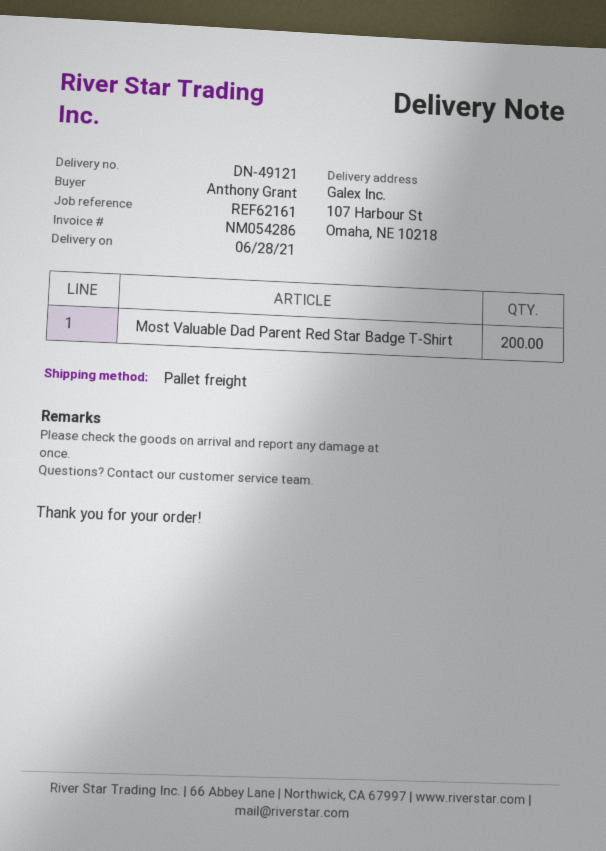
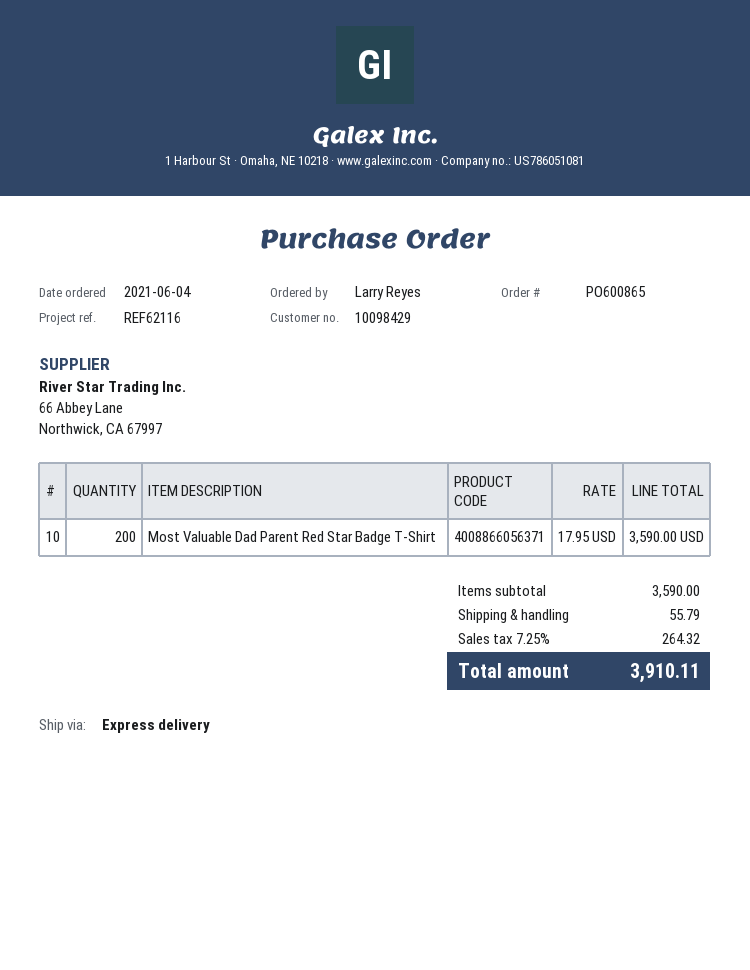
reference: REF62161 -> REF62116
ordered by: Anthony Grant -> Larry Reyes
shipping method: pallet freight -> express

